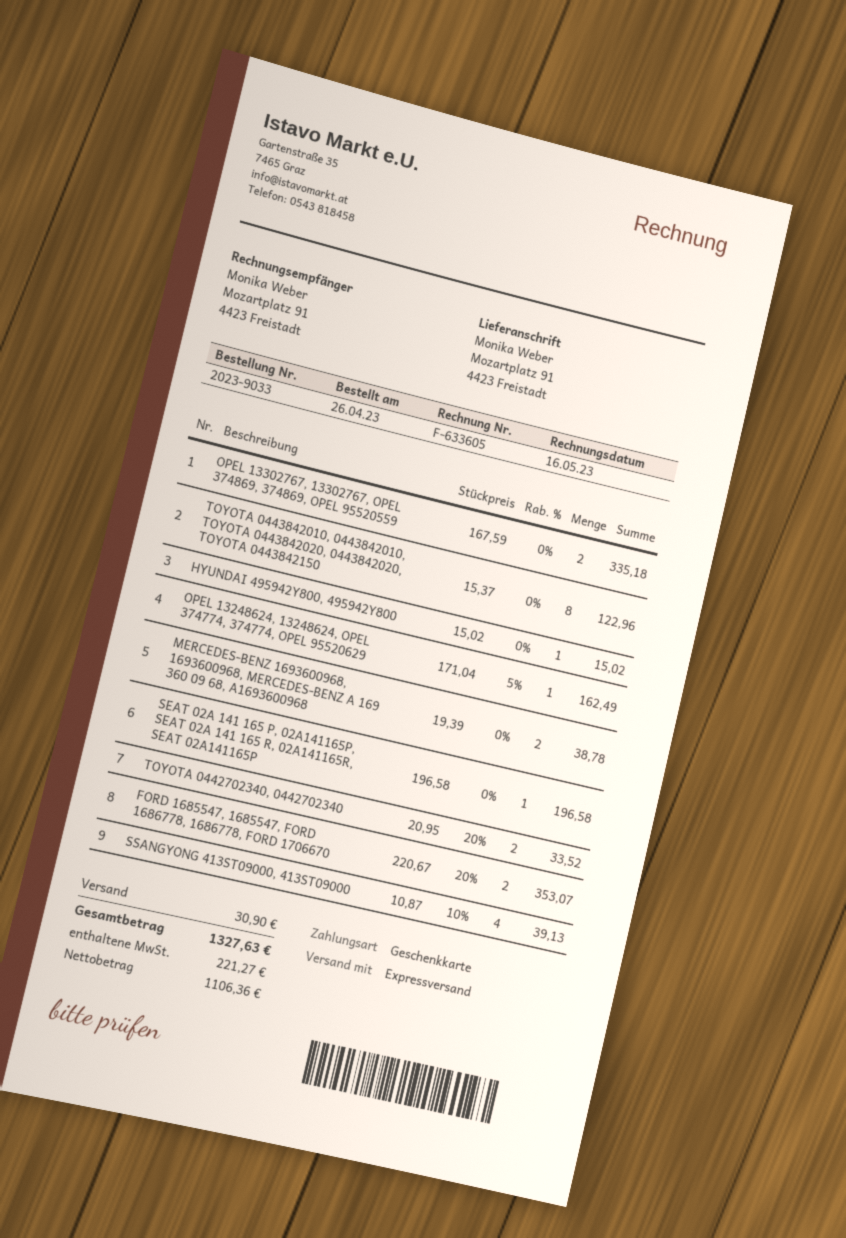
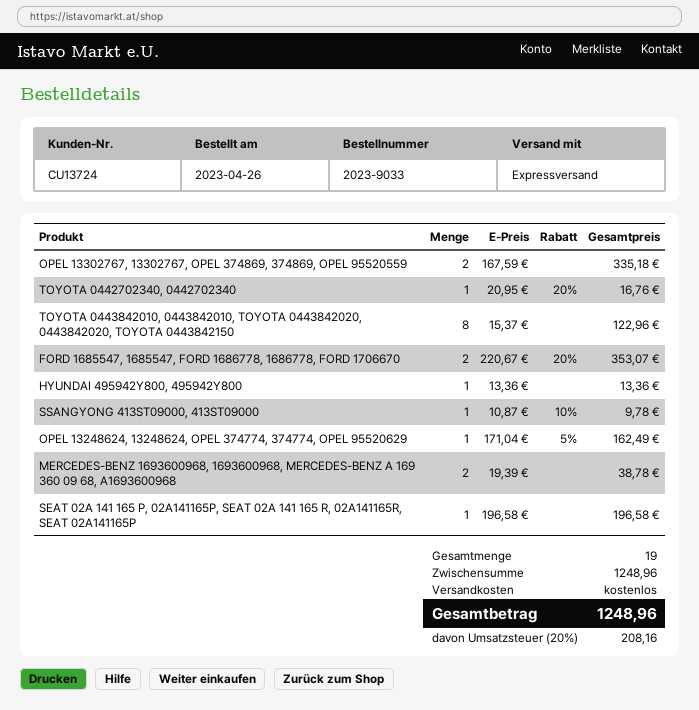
HYUNDAI 495942Y800, 495942Y800: 1 x 15.02 = 15.02 -> 1 x 13.36 = 13.36
TOYOTA 0442702340, 0442702340: 2 x 20.95 - 20% = 33.52 -> 1 x 20.95 - 20% = 16.76
SSANGYONG 413ST09000, 413ST09000: 4 x 10.87 - 10% = 39.13 -> 1 x 10.87 - 10% = 9.78
shipping: 30.90 -> 0.00
tax: 221.27 -> 208.16
total: 1327.63 -> 1248.96

